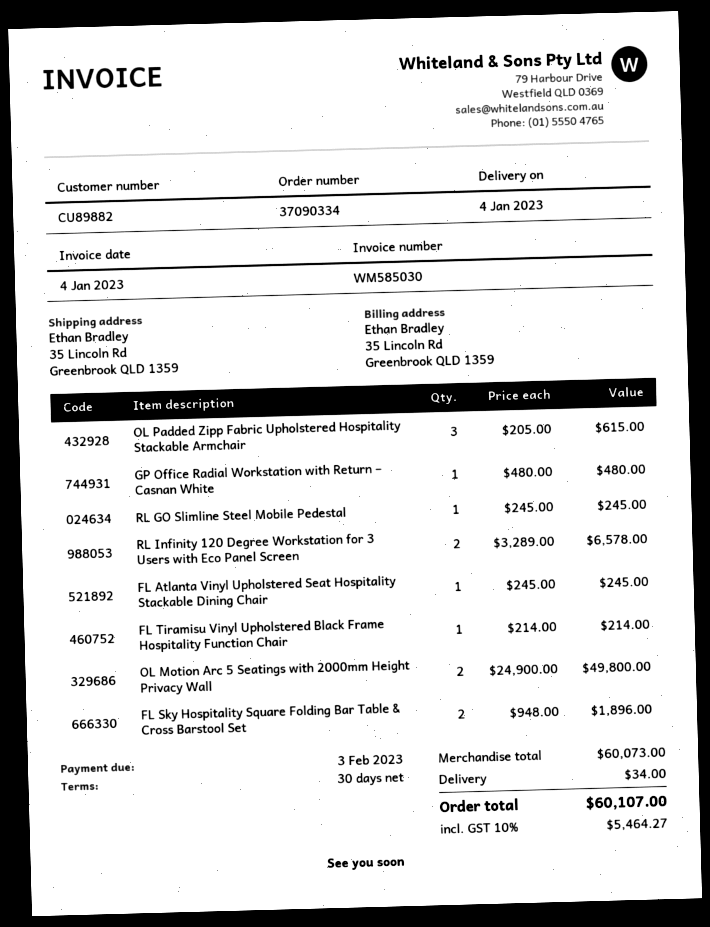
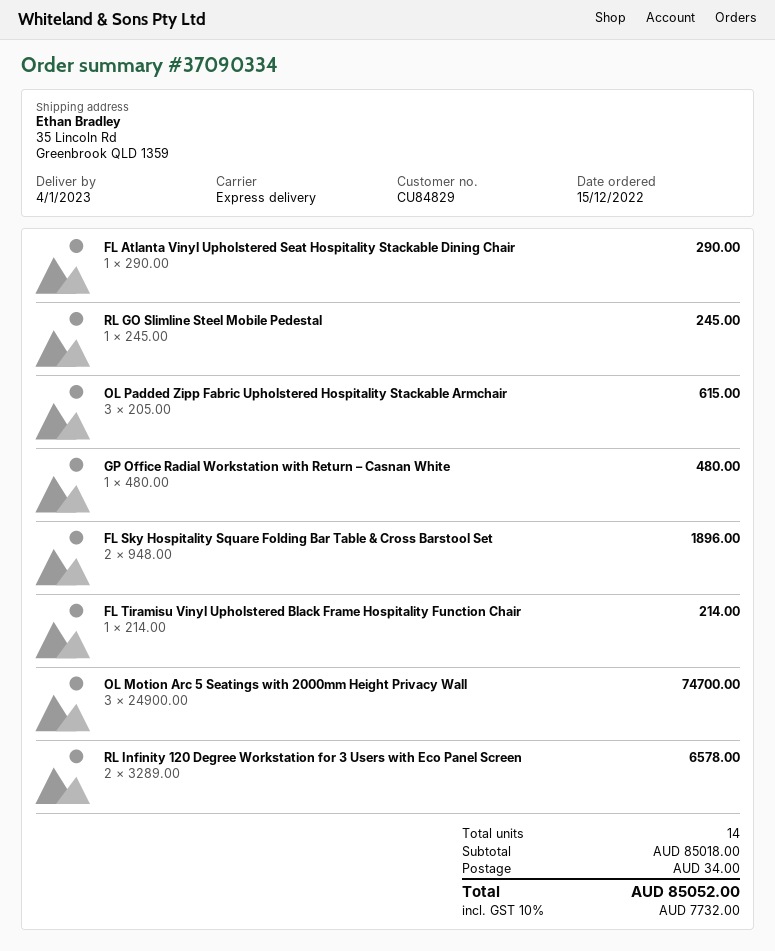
customer number: CU89882 -> CU84829
FL Atlanta Vinyl Upholstered Seat Hospitality Stackable Dining Chair: 1 x 245.00 = 245.00 -> 1 x 290.00 = 290.00
OL Motion Arc 5 Seatings with 2000mm Height Privacy Wall: 2 x 24900.00 = 49800.00 -> 3 x 24900.00 = 74700.00
subtotal: 60073.00 -> 85018.00
tax: 10% = 5464.27 -> 10% = 7732.00
total: 60107.00 -> 85052.00

